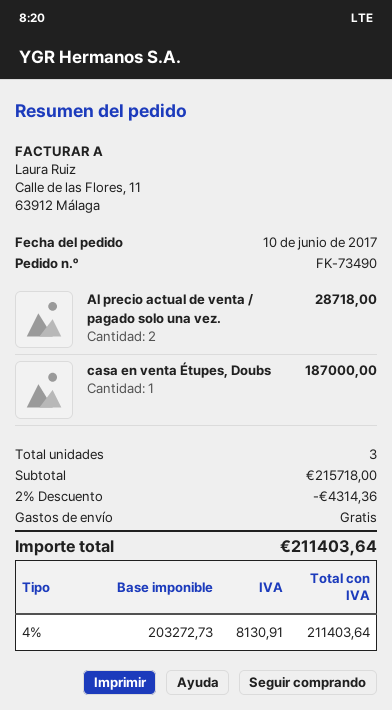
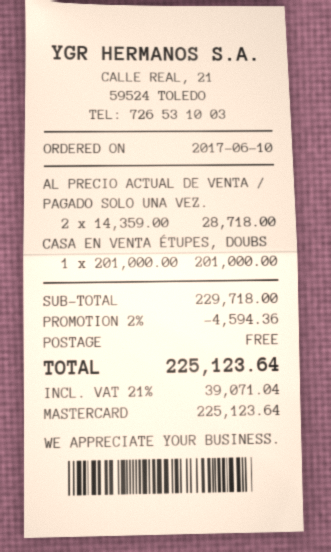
casa en venta Étupes, Doubs: 1 for 187000.00 -> 1 for 201000.00
subtotal: 215718.00 -> 229718.00
discount: 2% = 4314.36 -> 2% = 4594.36
tax: 4% = 8130.91 -> 21% = 39071.04
total: 211403.64 -> 225123.64

